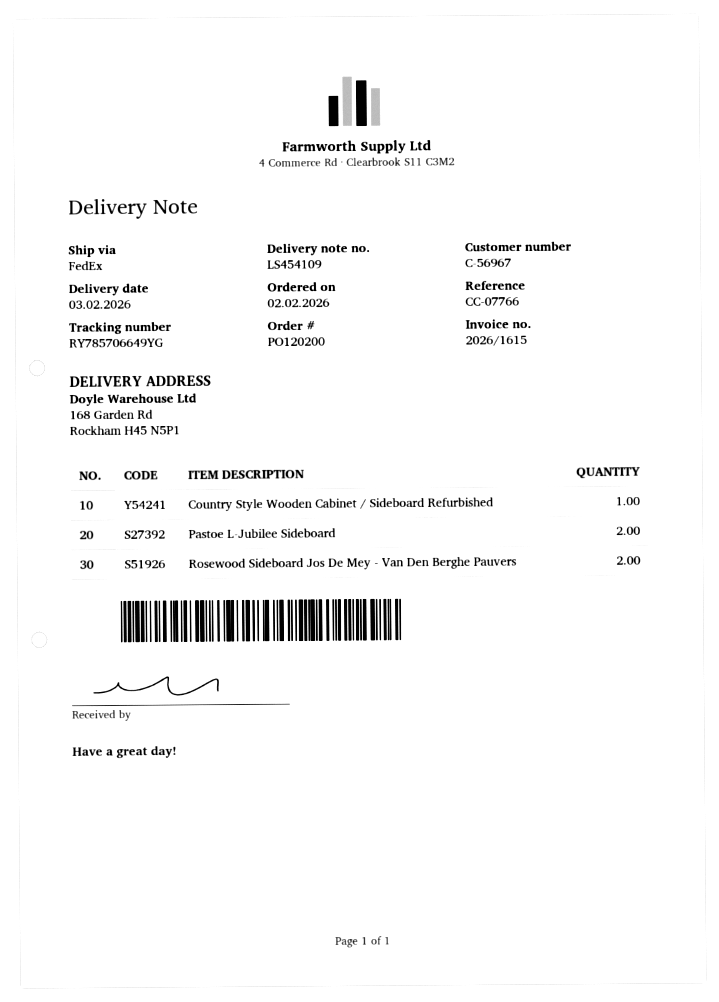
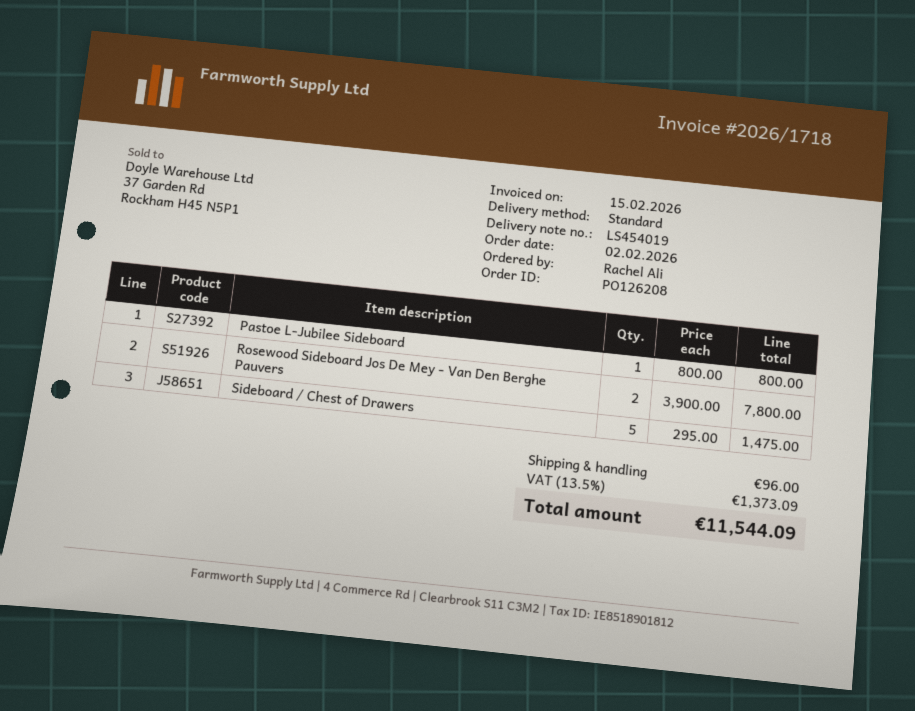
order number: PO120200 -> PO126208
delivery note number: LS454109 -> LS454019
invoice number: 2026/1615 -> 2026/1718
shipping method: FedEx -> standard
Country Style Wooden Cabinet / Sideboard Refurbished: 1 -> none
Pastoe L-Jubilee Sideboard: 2 -> 1
Sideboard / Chest of Drawers: none -> 5

